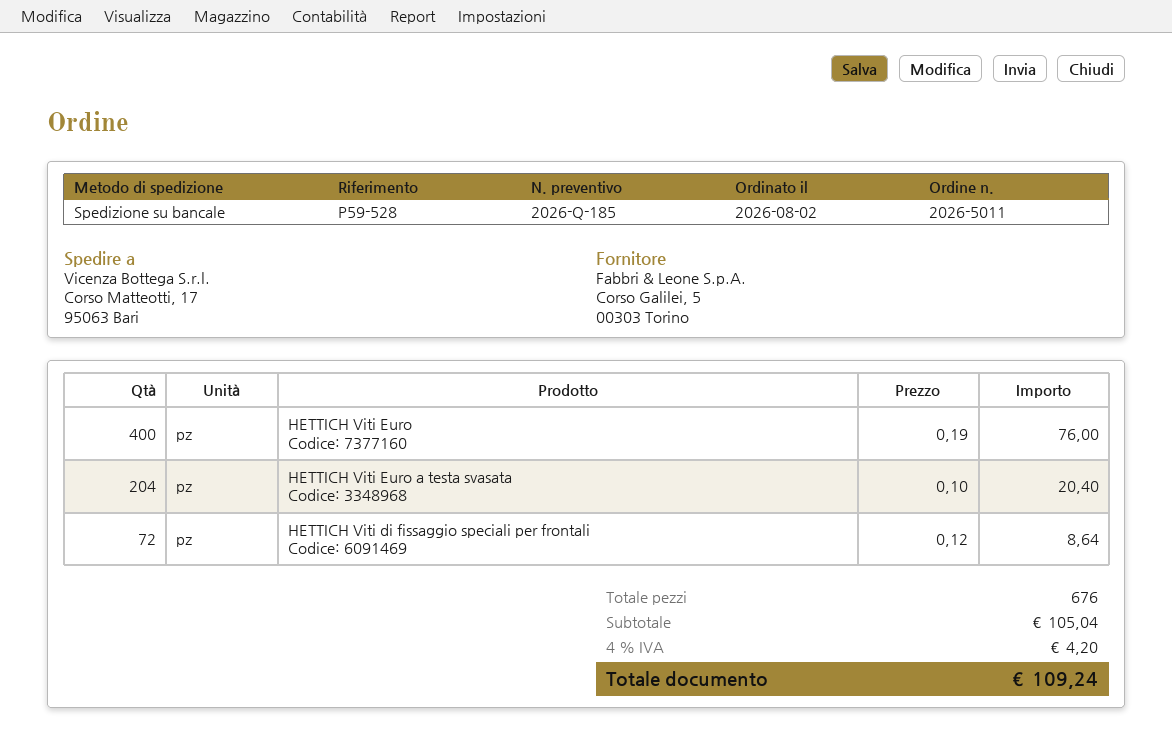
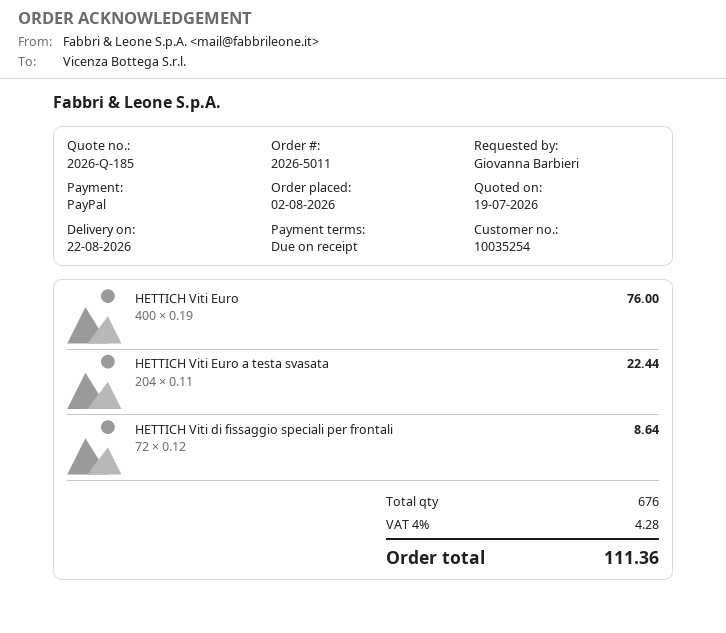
HETTICH Viti Euro a testa svasata: 204 x 0.10 = 20.40 -> 204 x 0.11 = 22.44
tax: 4% = 4.20 -> 4% = 4.28
total: 109.24 -> 111.36

